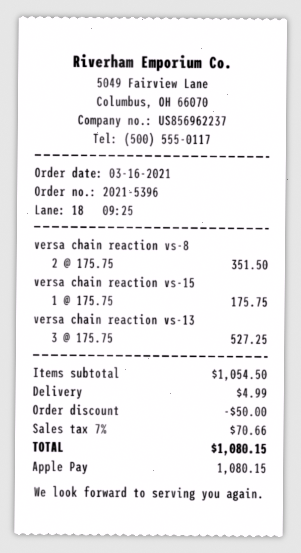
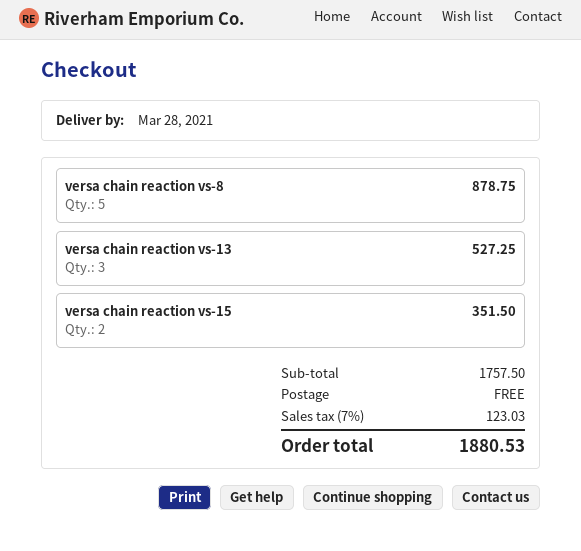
versa chain reaction vs-8: 2 for 351.50 -> 5 for 878.75
versa chain reaction vs-15: 1 for 175.75 -> 2 for 351.50
subtotal: 1054.50 -> 1757.50
discount: 50.00 -> none
shipping: 4.99 -> 0.00
tax: 7% = 70.66 -> 7% = 123.03
total: 1080.15 -> 1880.53

